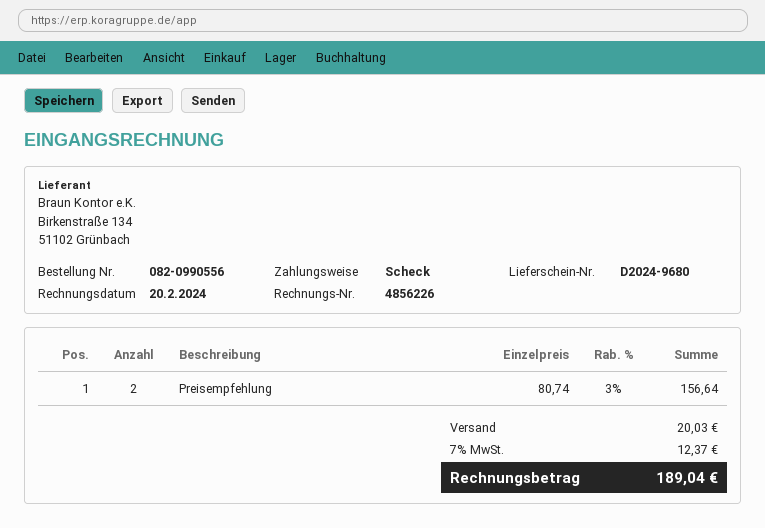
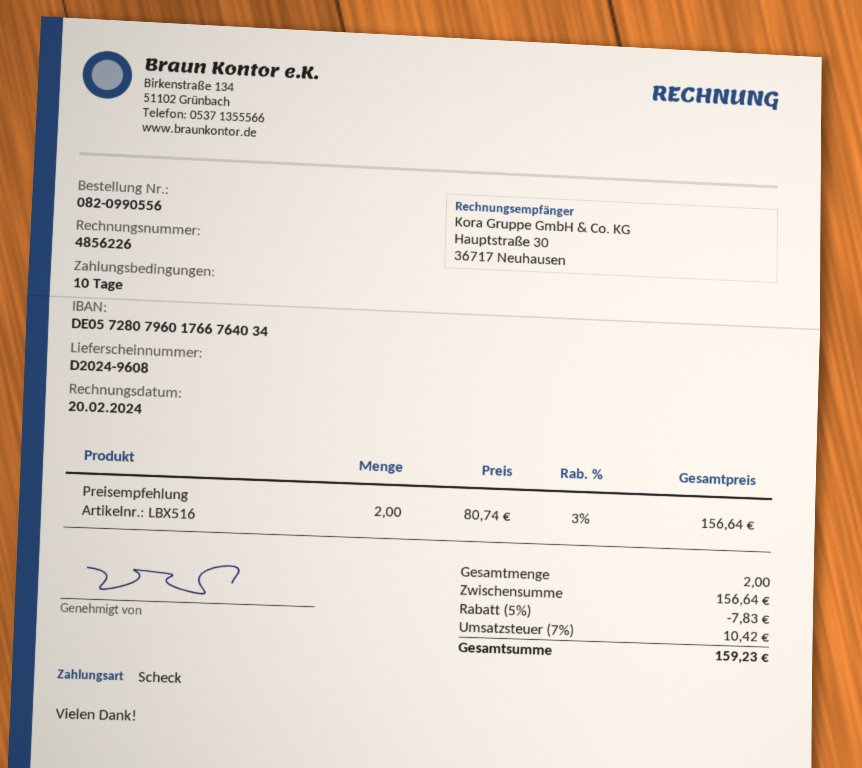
delivery note number: D2024-9680 -> D2024-9608
discount: none -> 5% = 7.83
shipping: 20.03 -> none
tax: 7% = 12.37 -> 7% = 10.42
total: 189.04 -> 159.23

